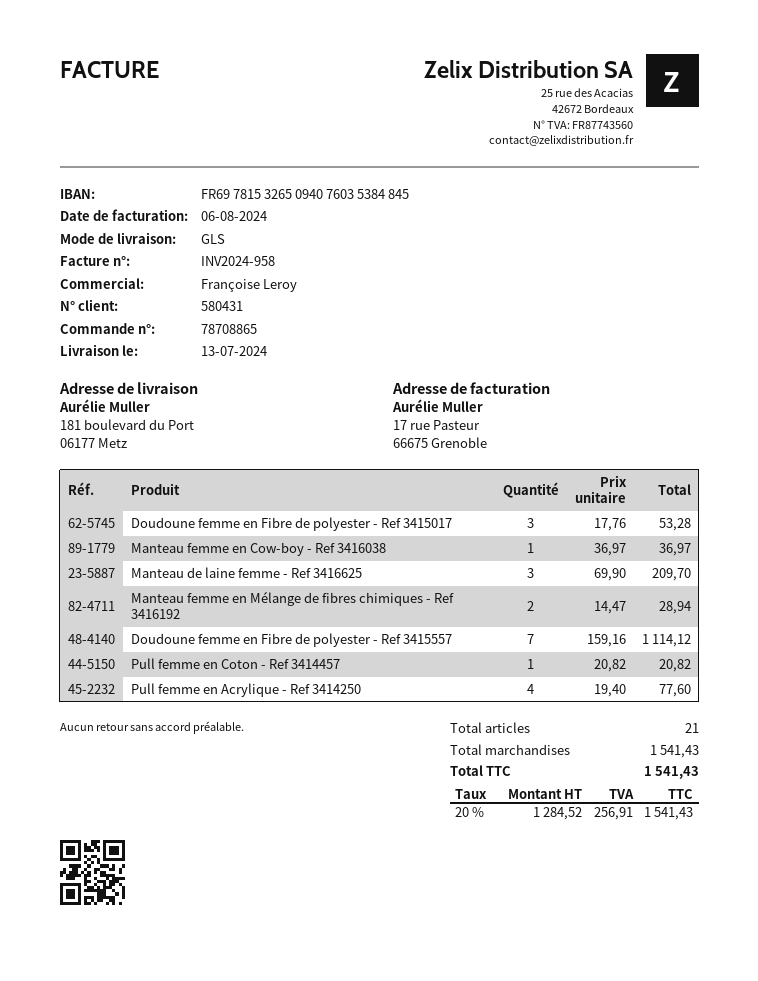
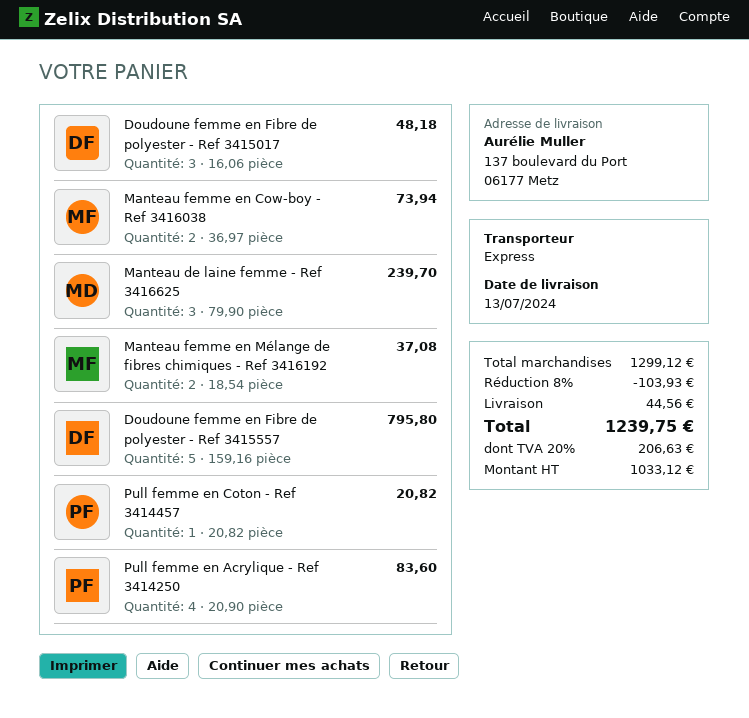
shipping method: GLS -> express
ship to: 181 boulevard du Port, 06177 Metz -> 137 boulevard du Port, 06177 Metz
Doudoune femme en Fibre de polyester - Ref 3415017: 3 x 17.76 = 53.28 -> 3 x 16.06 = 48.18
Manteau femme en Cow-boy - Ref 3416038: 1 x 36.97 = 36.97 -> 2 x 36.97 = 73.94
Manteau de laine femme - Ref 3416625: 3 x 69.90 = 209.70 -> 3 x 79.90 = 239.70
Manteau femme en Mélange de fibres chimiques - Ref 3416192: 2 x 14.47 = 28.94 -> 2 x 18.54 = 37.08
Doudoune femme en Fibre de polyester - Ref 3415557: 7 x 159.16 = 1114.12 -> 5 x 159.16 = 795.80
Pull femme en Acrylique - Ref 3414250: 4 x 19.40 = 77.60 -> 4 x 20.90 = 83.60
subtotal: 1541.43 -> 1299.12
discount: none -> 8% = 103.93
shipping: none -> 44.56
net: 1284.52 -> 1033.12
tax: 20% = 256.91 -> 20% = 206.63
total: 1541.43 -> 1239.75

